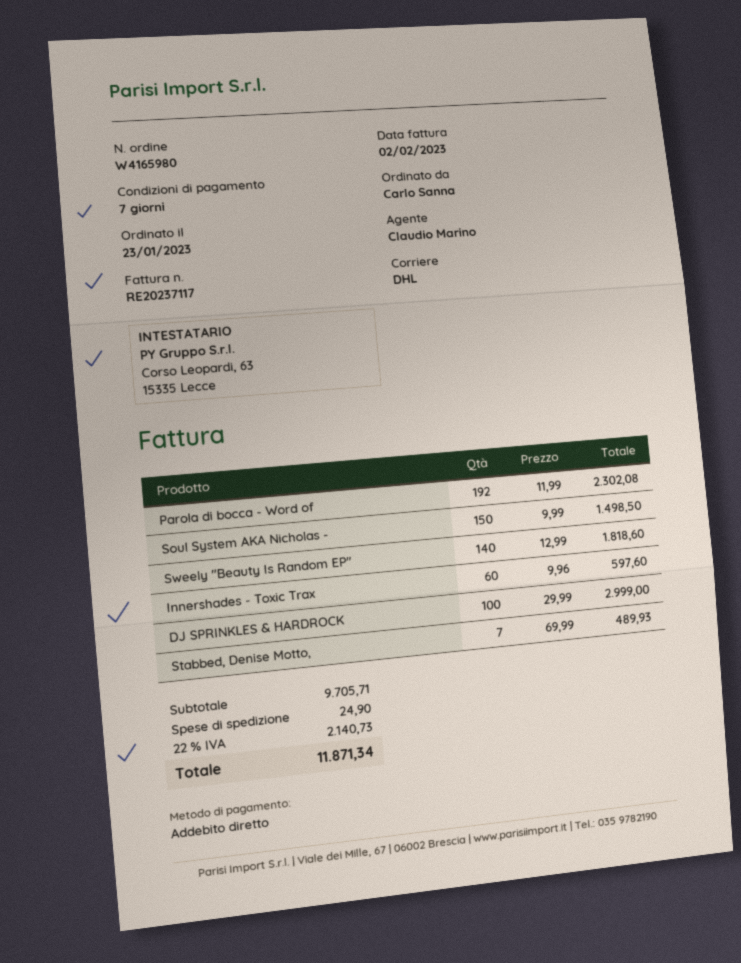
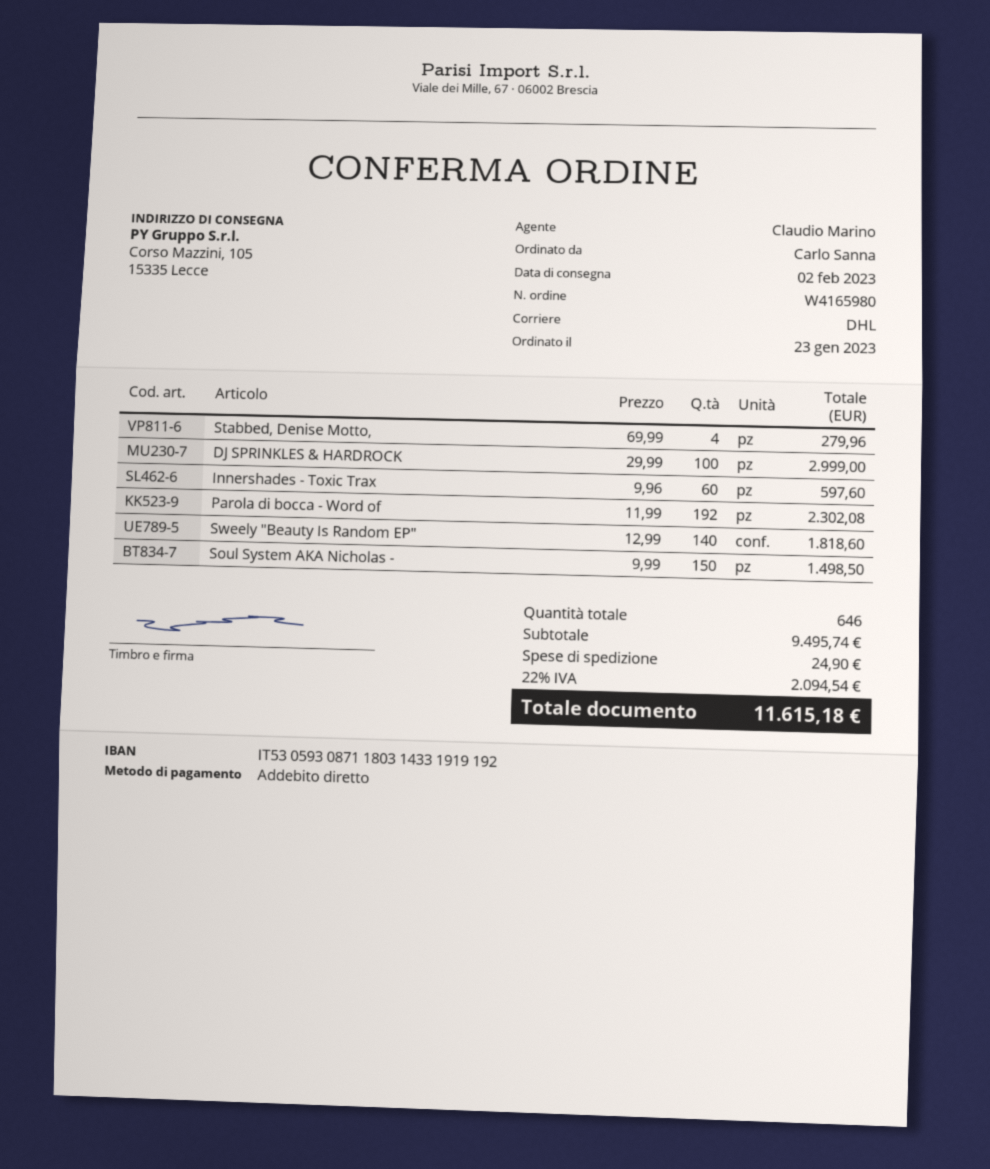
Stabbed, Denise Motto,: 7 x 69.99 = 489.93 -> 4 x 69.99 = 279.96
subtotal: 9705.71 -> 9495.74
tax: 22% = 2140.73 -> 22% = 2094.54
total: 11871.34 -> 11615.18

